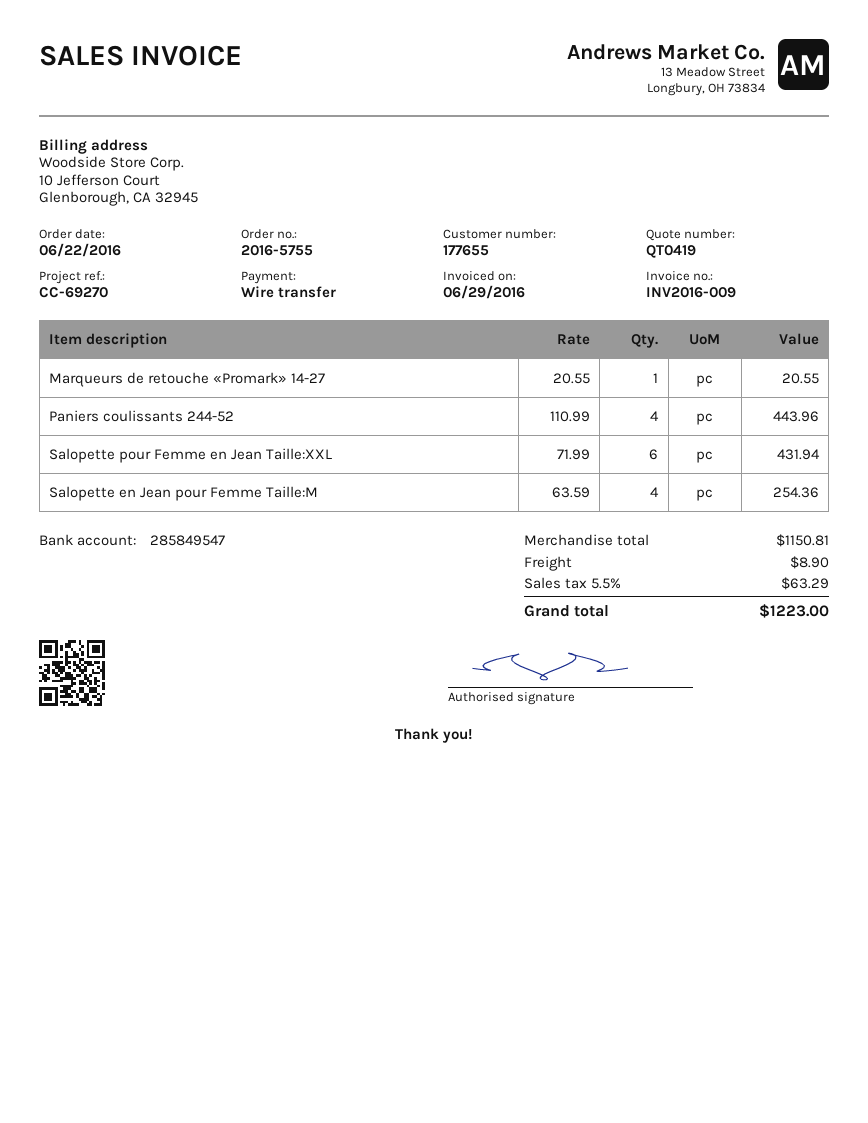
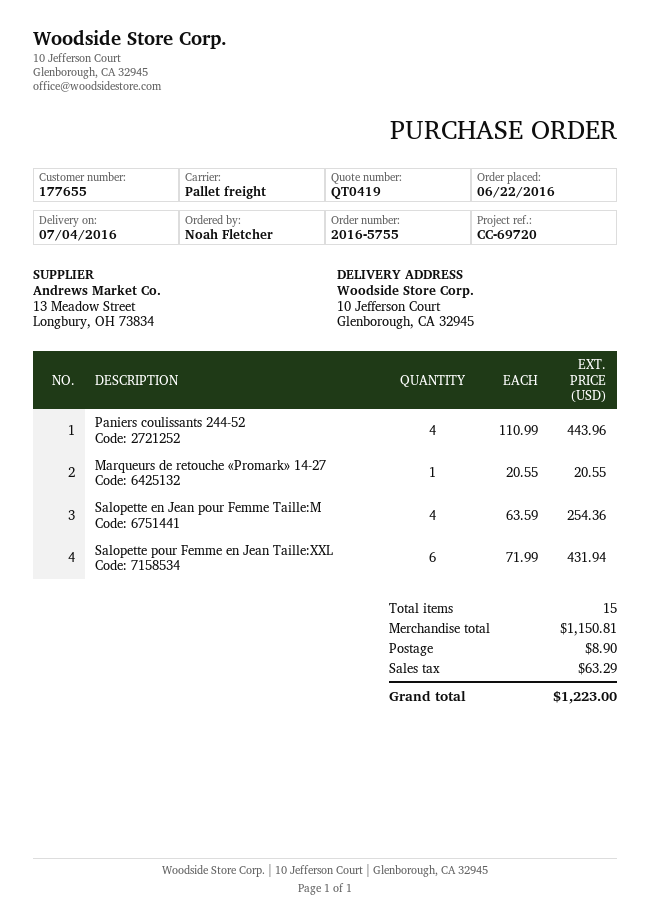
reference: CC-69270 -> CC-69720

